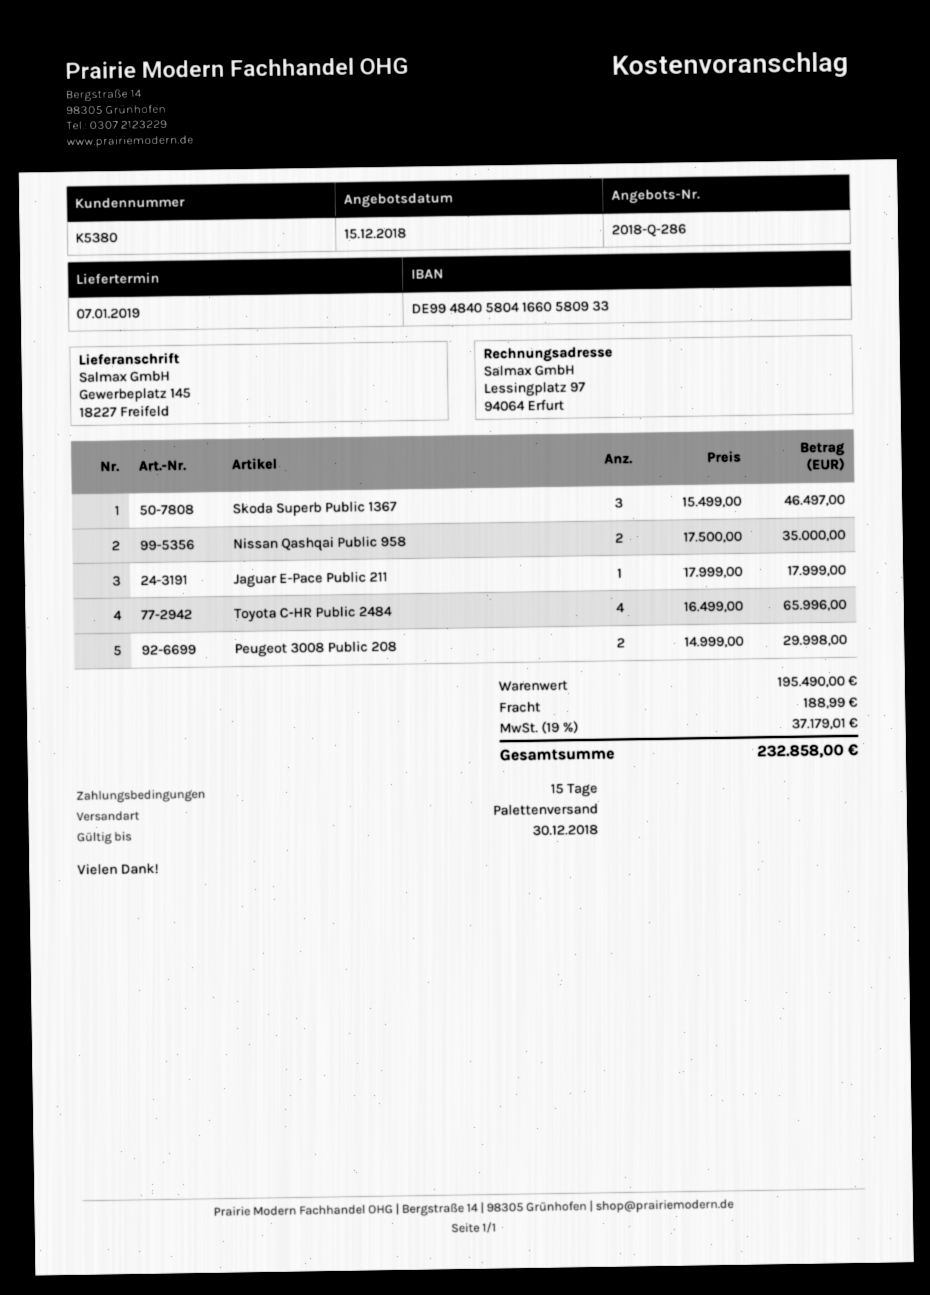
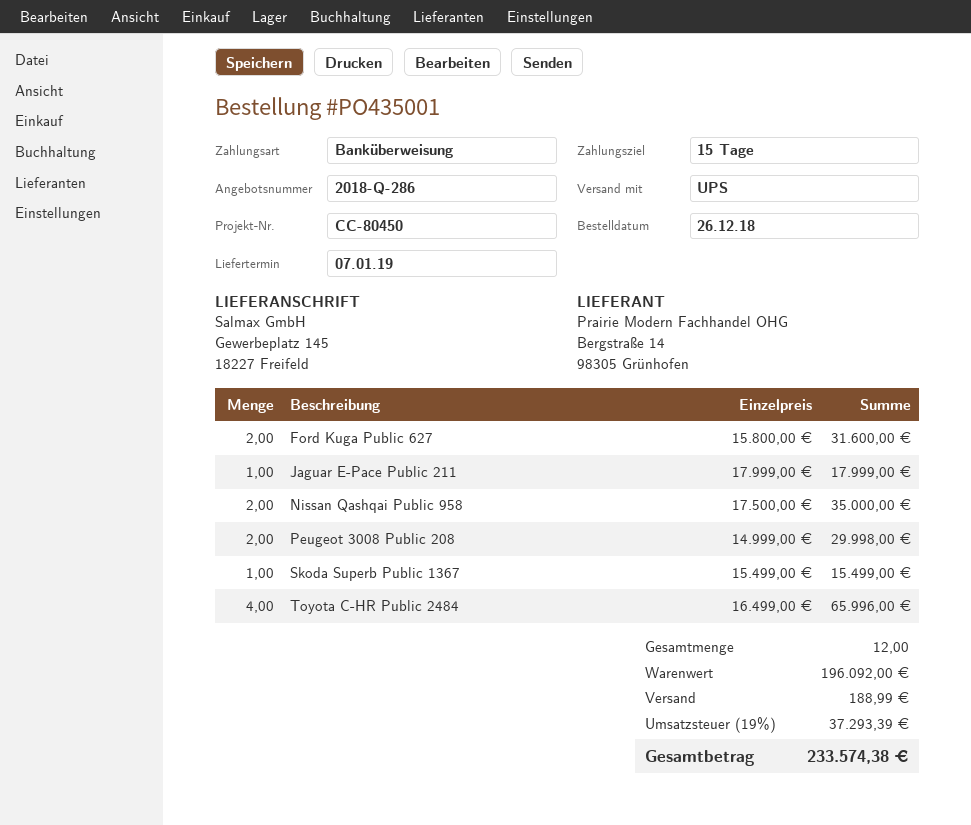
shipping method: pallet freight -> UPS
Skoda Superb Public 1367: 3 x 15499.00 = 46497.00 -> 1 x 15499.00 = 15499.00
Ford Kuga Public 627: none -> 2 x 15800.00 = 31600.00
subtotal: 195490.00 -> 196092.00
tax: 19% = 37179.01 -> 19% = 37293.39
total: 232858.00 -> 233574.38

